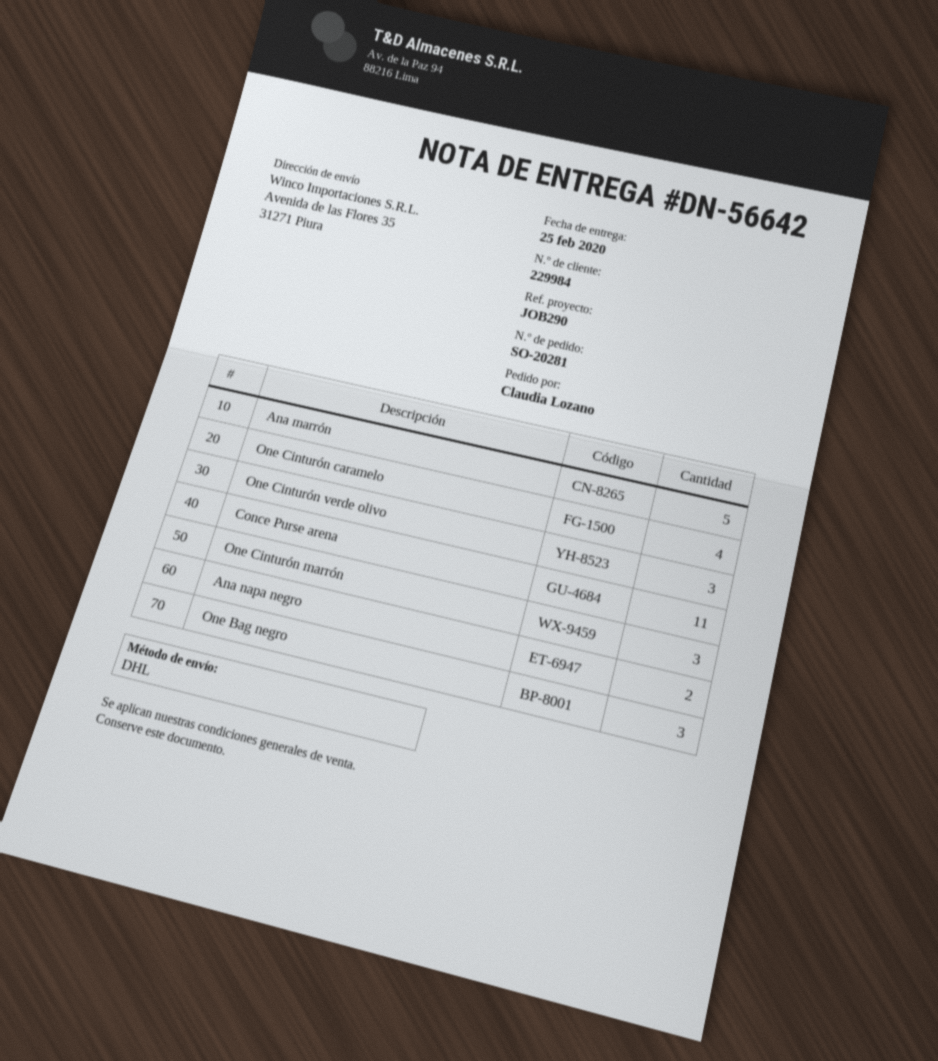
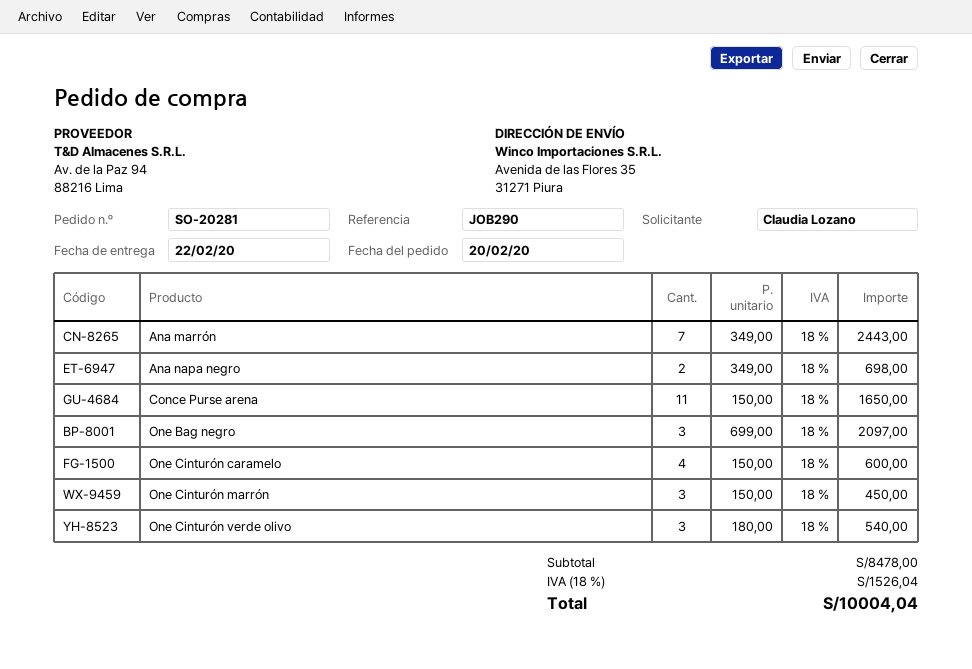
delivery date: 2020-02-25 -> 2020-02-22
Ana marrón: 5 -> 7

